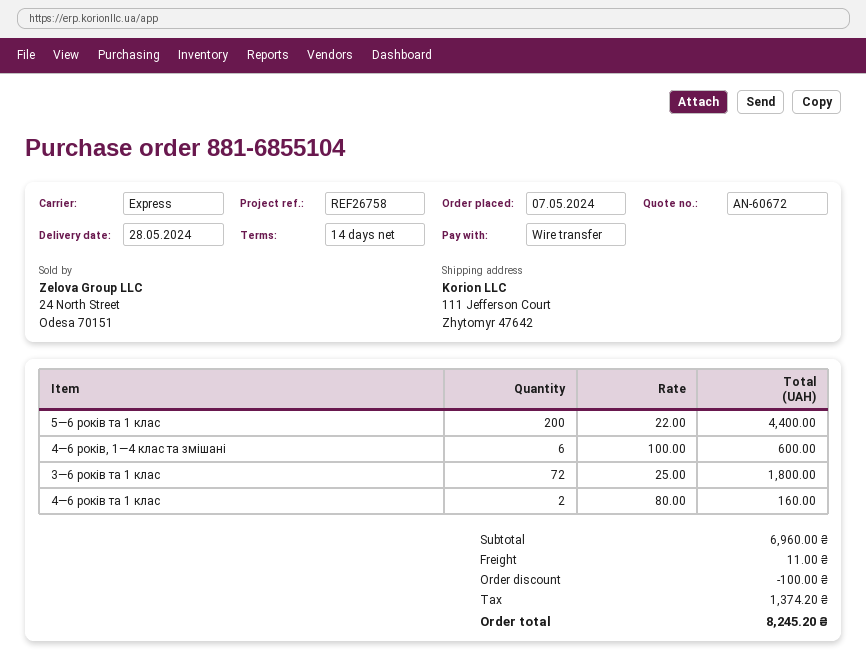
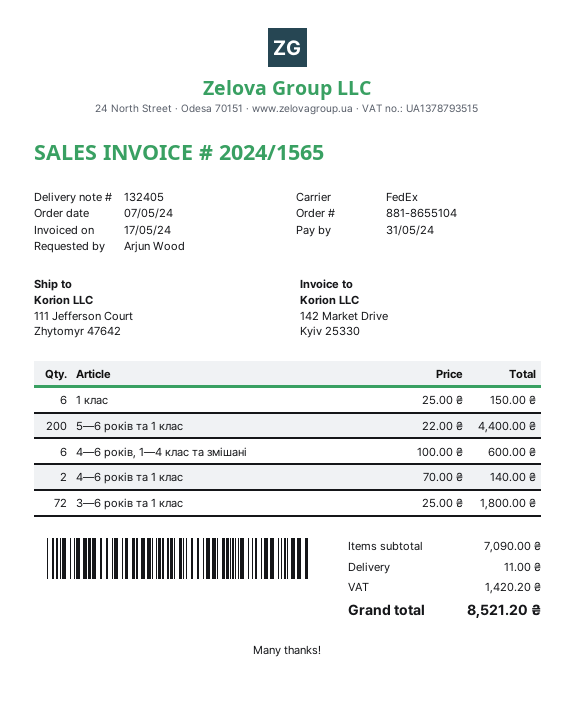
order number: 881-6855104 -> 881-8655104
shipping method: express -> FedEx
4—6 років та 1 клас: 2 x 80.00 = 160.00 -> 2 x 70.00 = 140.00
1 клас: none -> 6 x 25.00 = 150.00
subtotal: 6960.00 -> 7090.00
discount: 100.00 -> none
tax: 1374.20 -> 1420.20
total: 8245.20 -> 8521.20

